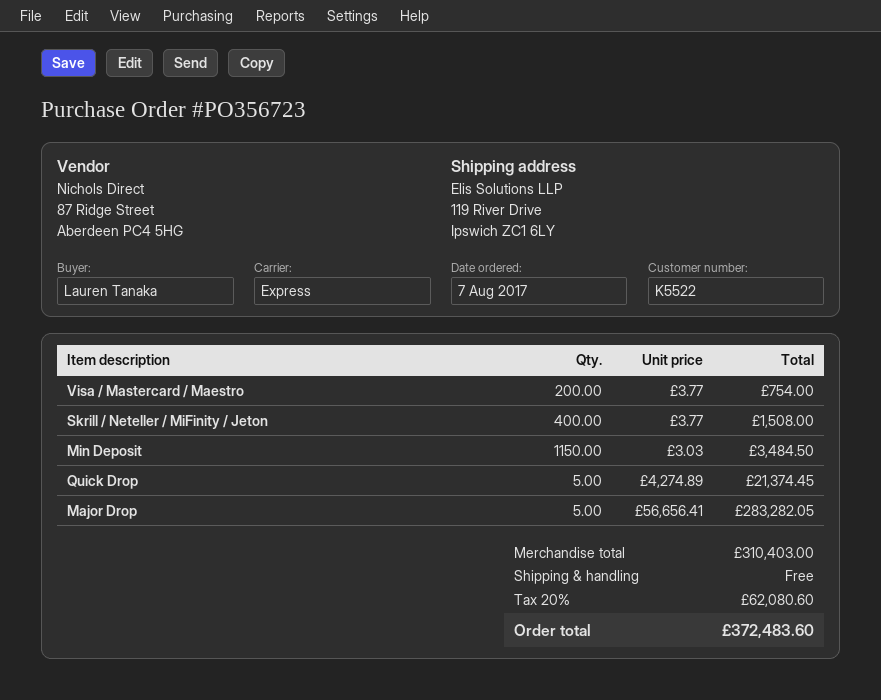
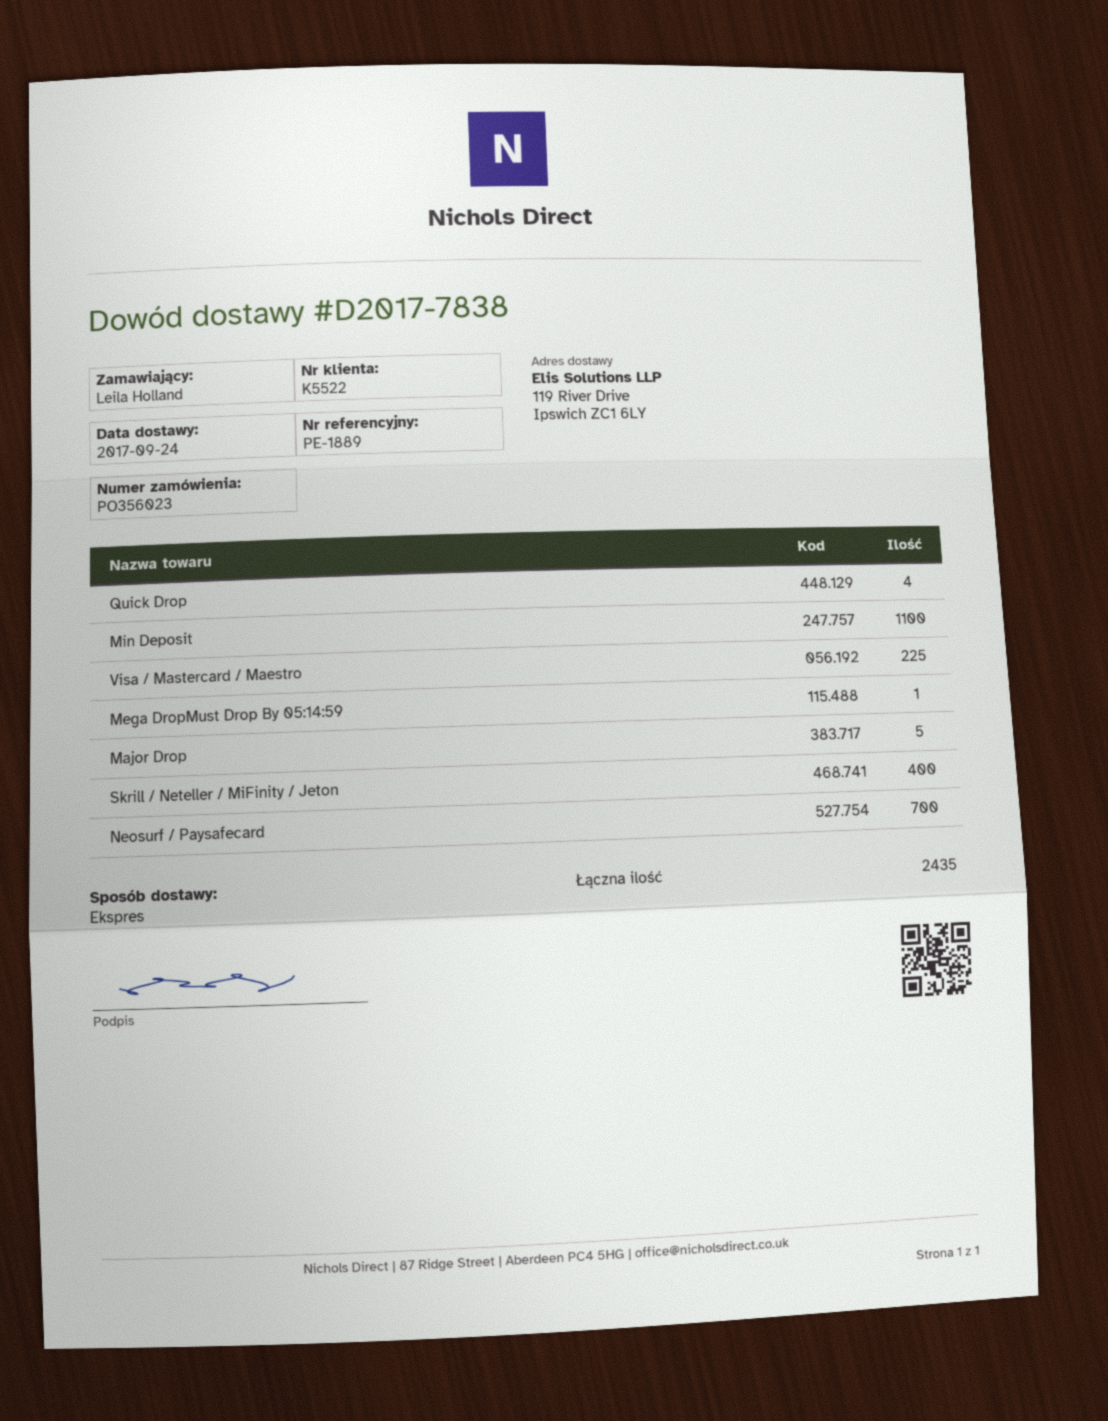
order number: PO356723 -> PO356023
ordered by: Lauren Tanaka -> Leila Holland
Visa / Mastercard / Maestro: 200 -> 225
Min Deposit: 1150 -> 1100
Quick Drop: 5 -> 4
Mega DropMust Drop By 05:14:59: none -> 1
Neosurf / Paysafecard: none -> 700

